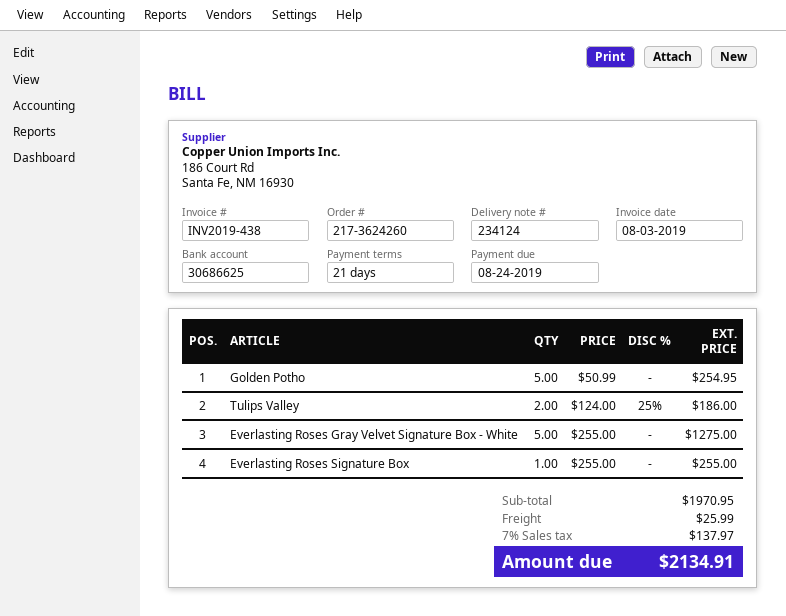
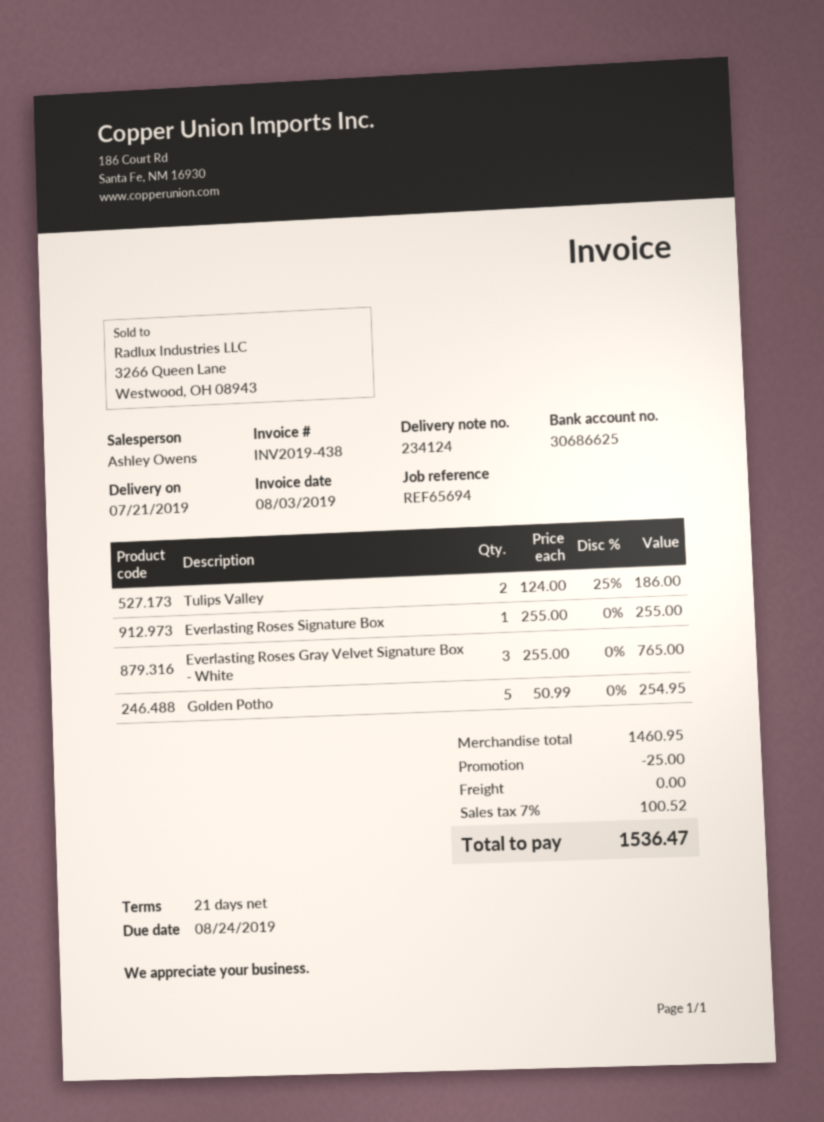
Everlasting Roses Gray Velvet Signature Box - White: 5 x 255.00 = 1275.00 -> 3 x 255.00 = 765.00
subtotal: 1970.95 -> 1460.95
discount: none -> 25.00
shipping: 25.99 -> 0.00
tax: 7% = 137.97 -> 7% = 100.52
total: 2134.91 -> 1536.47

